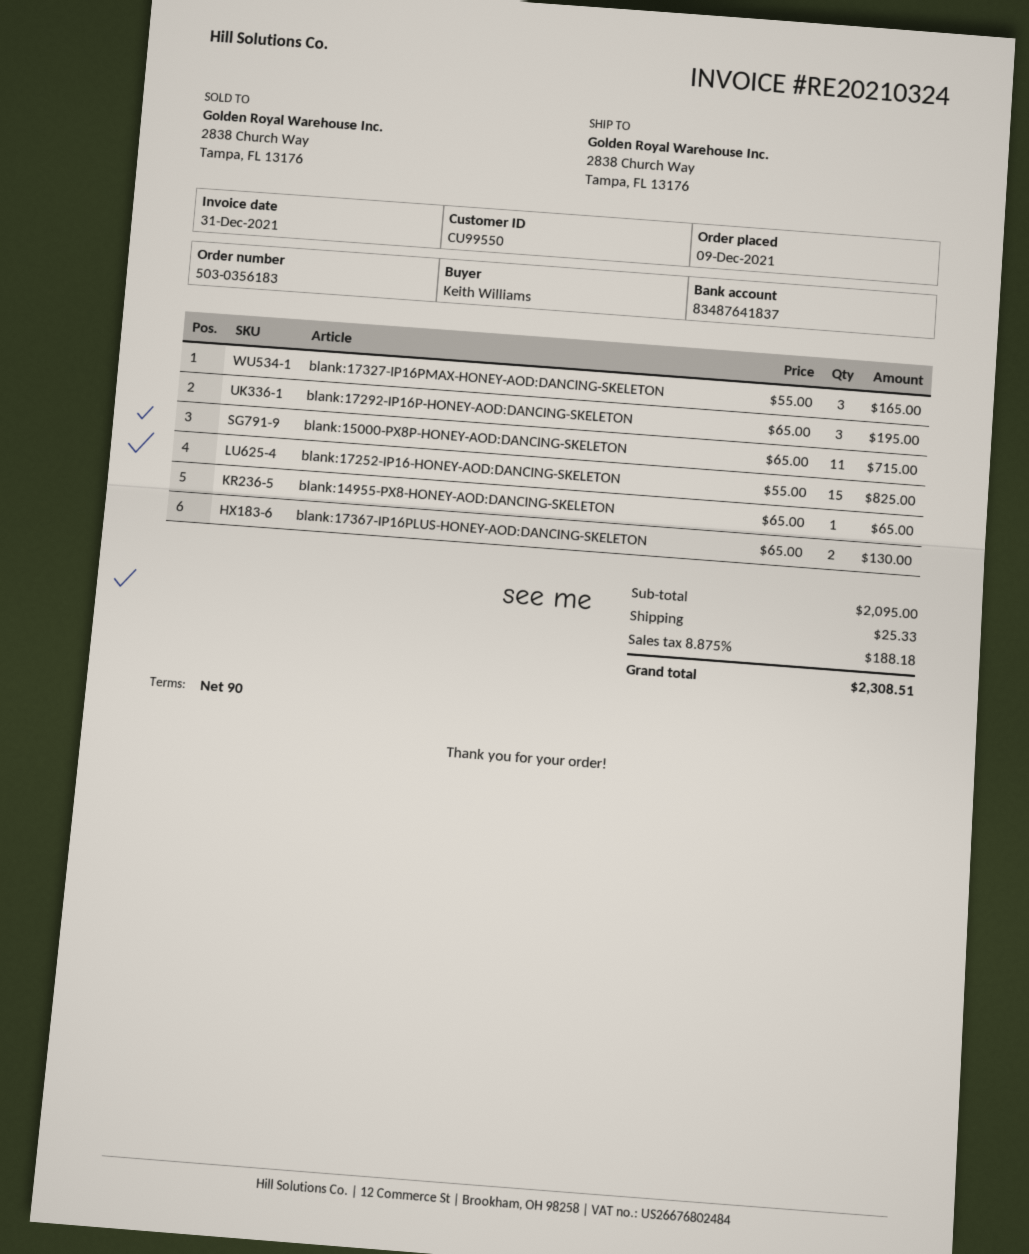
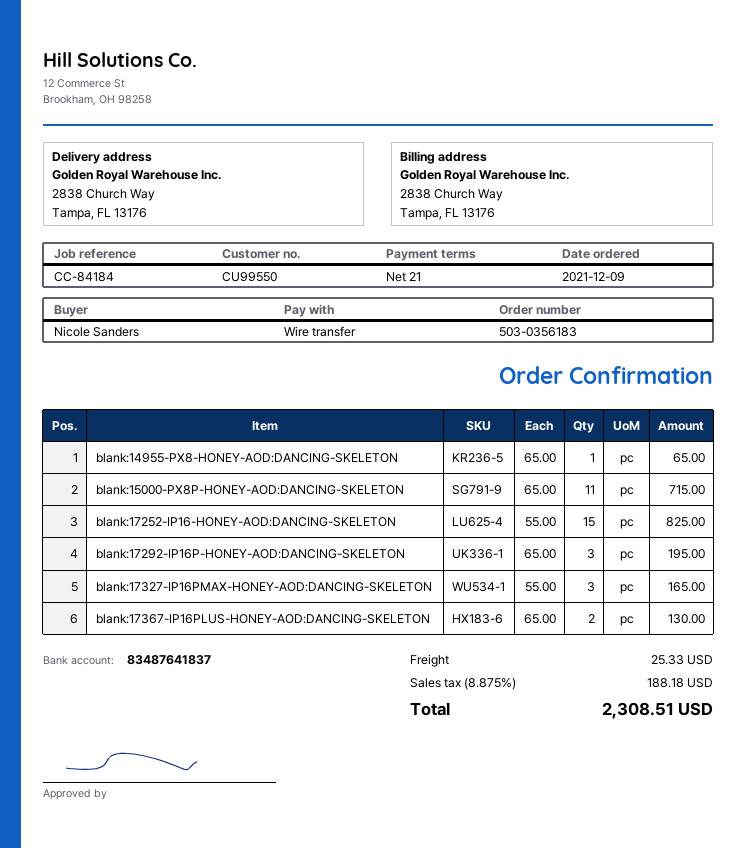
payment terms: 90 days -> 21 days
ordered by: Keith Williams -> Nicole Sanders

